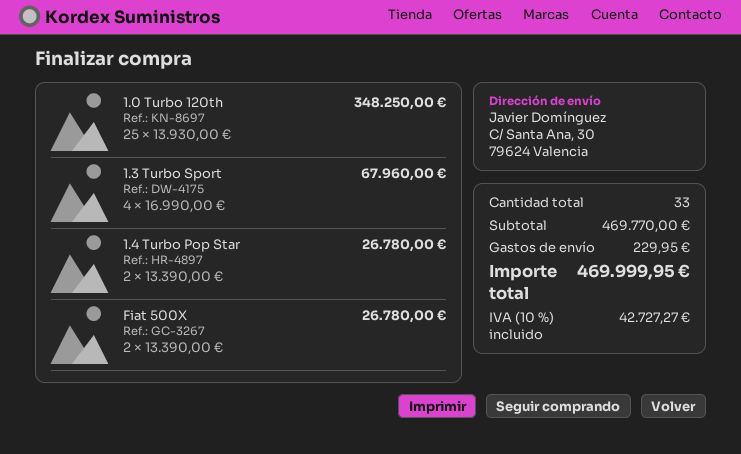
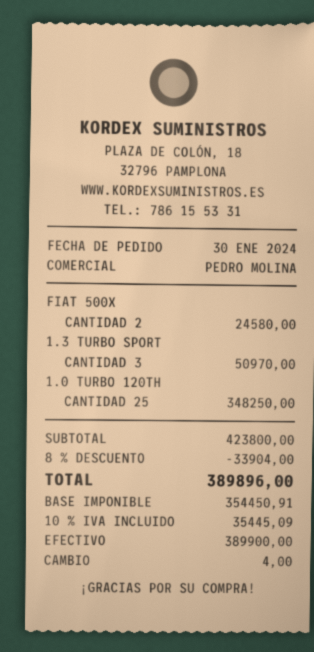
1.3 Turbo Sport: 4 for 67960.00 -> 3 for 50970.00
1.4 Turbo Pop Star: 2 for 26780.00 -> none
Fiat 500X: 2 for 26780.00 -> 2 for 24580.00
subtotal: 469770.00 -> 423800.00
discount: none -> 8% = 33904.00
shipping: 229.95 -> none
tax: 10% = 42727.27 -> 10% = 35445.09
total: 469999.95 -> 389896.00

